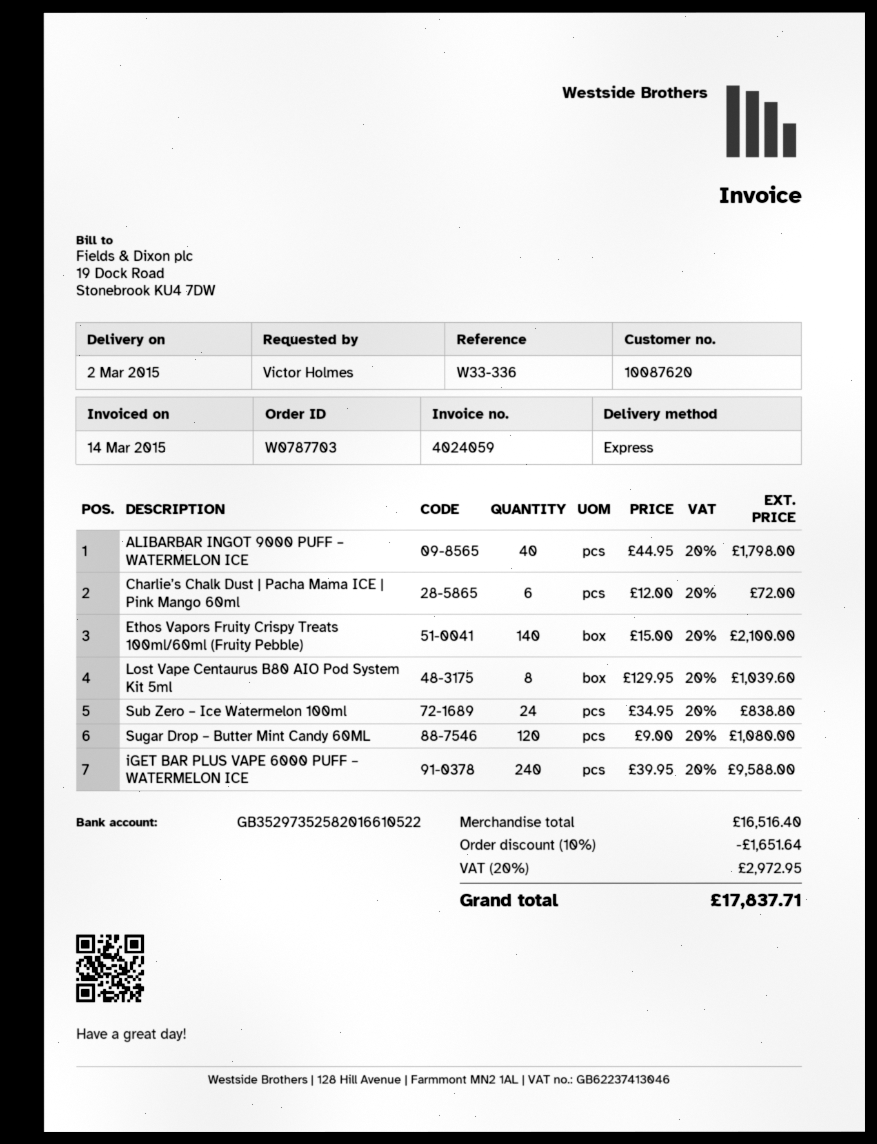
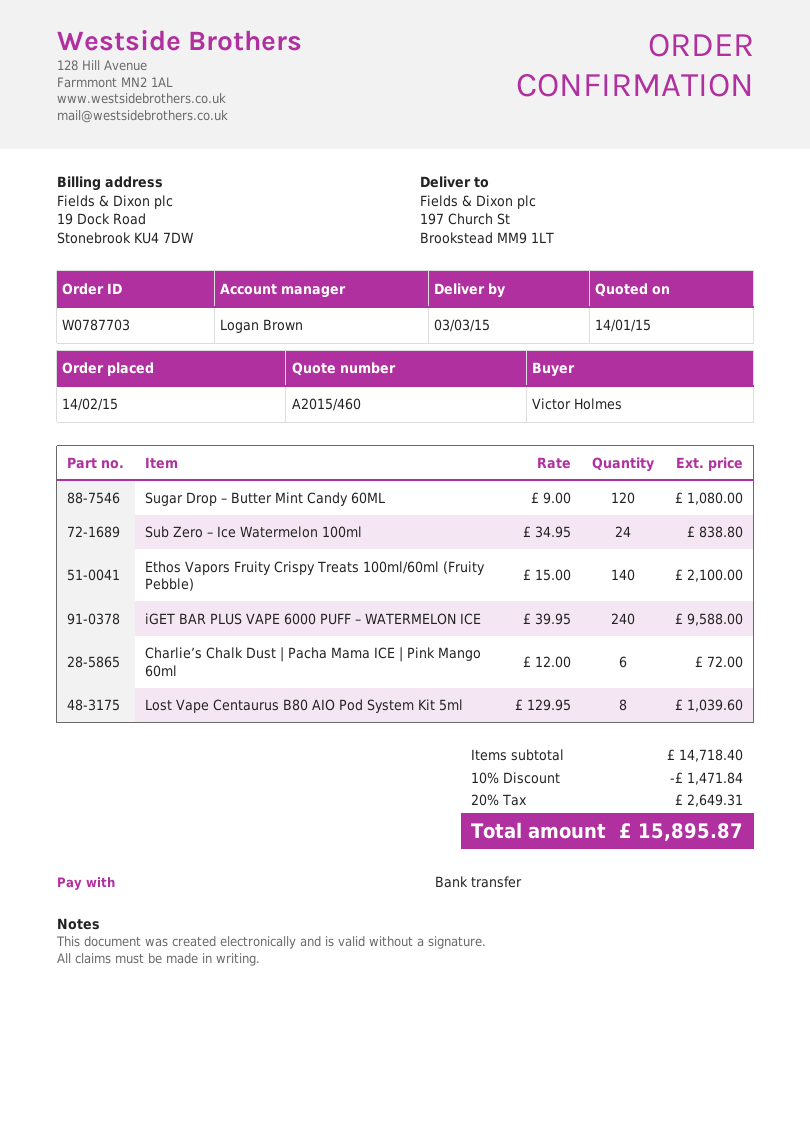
delivery date: 2015-03-02 -> 2015-03-03
ALIBARBAR INGOT 9000 PUFF – WATERMELON ICE: 40 x 44.95 = 1798.00 -> none
subtotal: 16516.40 -> 14718.40
discount: 10% = 1651.64 -> 10% = 1471.84
tax: 20% = 2972.95 -> 20% = 2649.31
total: 17837.71 -> 15895.87

